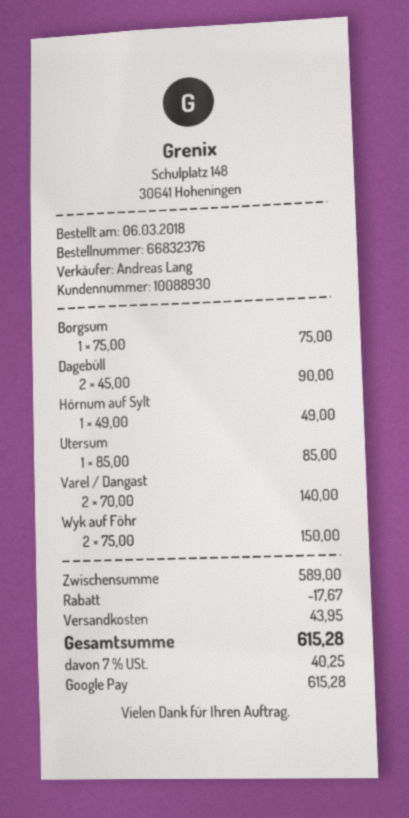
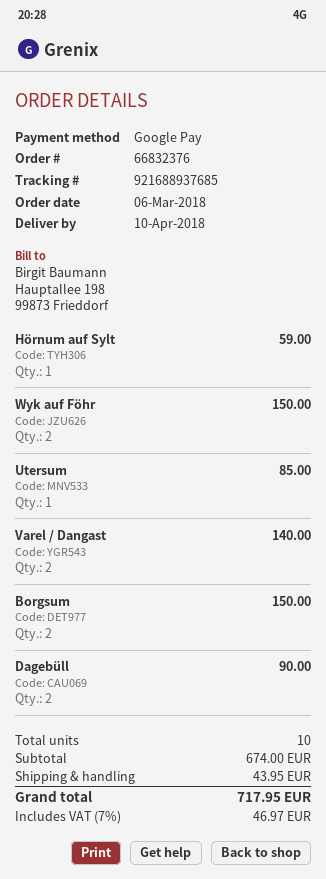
Borgsum: 1 for 75.00 -> 2 for 150.00
Hörnum auf Sylt: 1 for 49.00 -> 1 for 59.00
subtotal: 589.00 -> 674.00
discount: 17.67 -> none
tax: 7% = 40.25 -> 7% = 46.97
total: 615.28 -> 717.95

